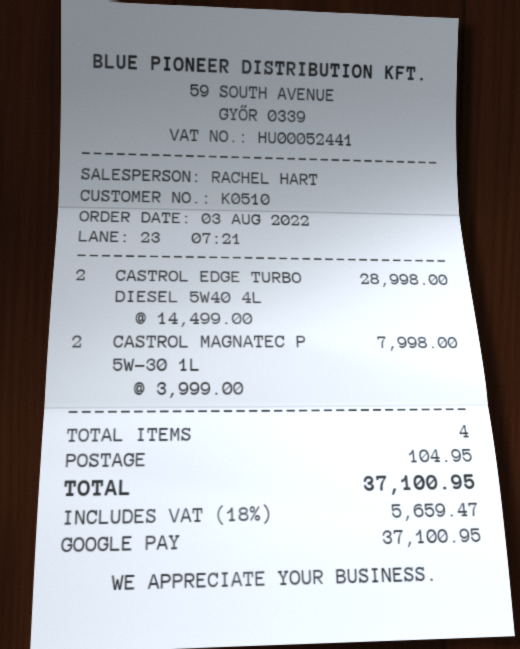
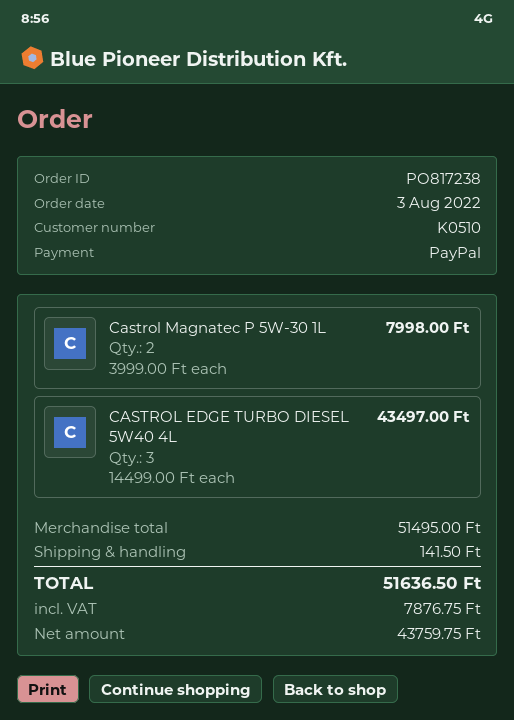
payment method: Google Pay -> PayPal
CASTROL EDGE TURBO DIESEL 5W40 4L: 2 x 14499.00 = 28998.00 -> 3 x 14499.00 = 43497.00
shipping: 104.95 -> 141.50
tax: 5659.47 -> 7876.75
total: 37100.95 -> 51636.50

